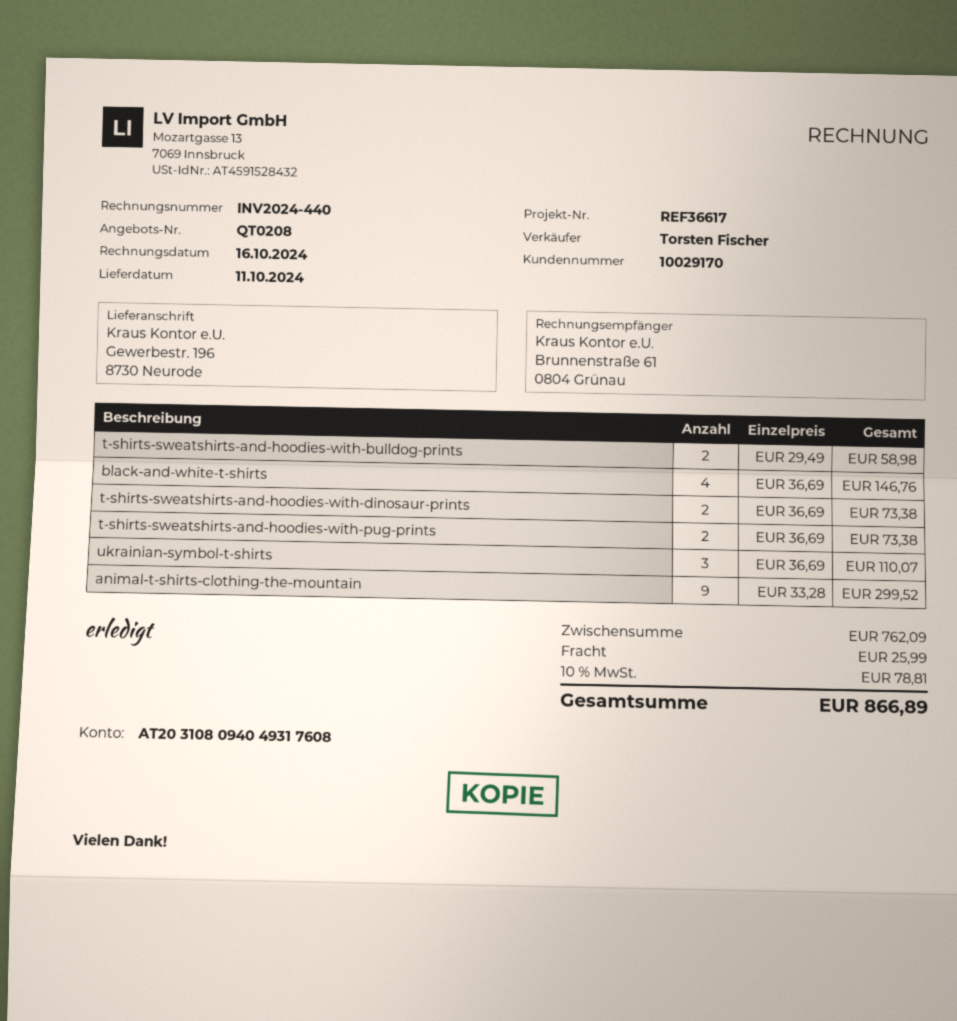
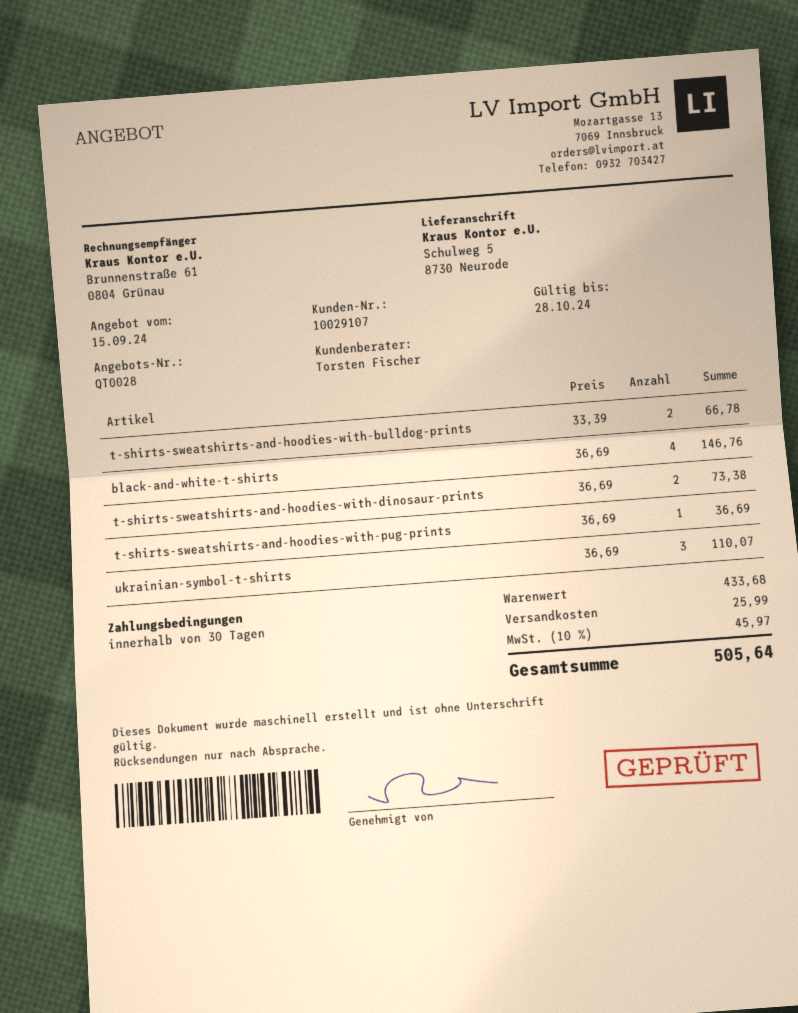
quote number: QT0208 -> QT0028
customer number: 10029170 -> 10029107
ship to: Gewerbestr. 196, 8730 Neurode -> Schulweg 5, 8730 Neurode
t-shirts-sweatshirts-and-hoodies-with-bulldog-prints: 2 x 29.49 = 58.98 -> 2 x 33.39 = 66.78
t-shirts-sweatshirts-and-hoodies-with-pug-prints: 2 x 36.69 = 73.38 -> 1 x 36.69 = 36.69
animal-t-shirts-clothing-the-mountain: 9 x 33.28 = 299.52 -> none
subtotal: 762.09 -> 433.68
tax: 10% = 78.81 -> 10% = 45.97
total: 866.89 -> 505.64

